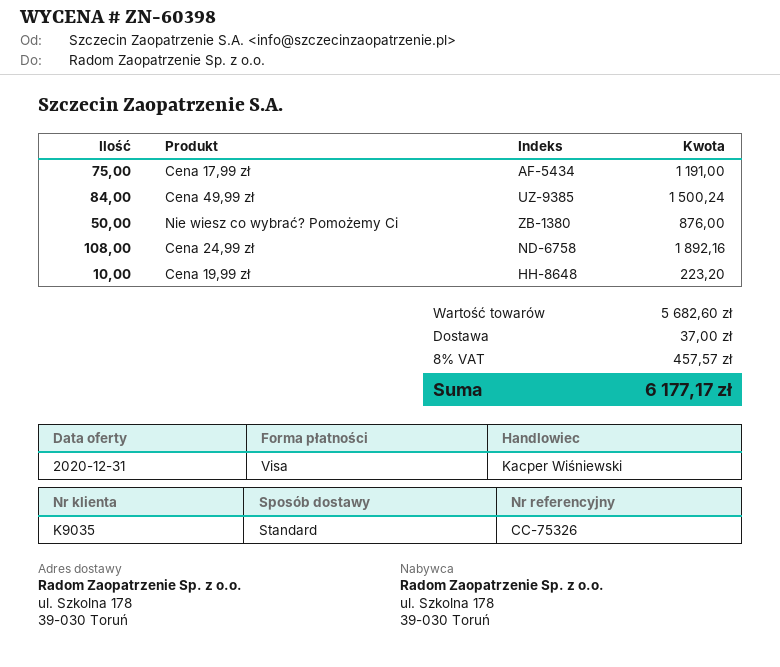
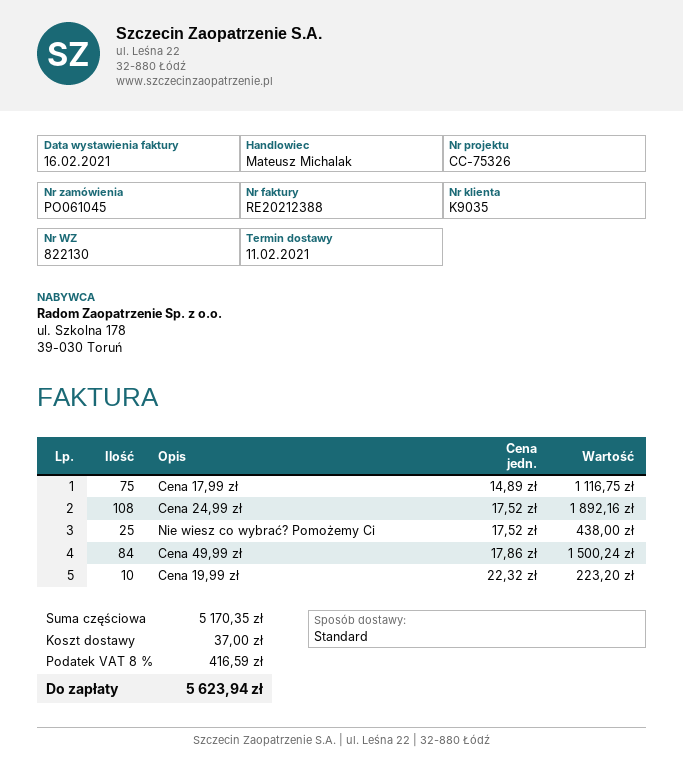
sales rep: Kacper Wiśniewski -> Mateusz Michalak
Cena 17,99 zł: 75 for 1191.00 -> 75 for 1116.75
Nie wiesz co wybrać? Pomożemy Ci: 50 for 876.00 -> 25 for 438.00
subtotal: 5682.60 -> 5170.35
tax: 8% = 457.57 -> 8% = 416.59
total: 6177.17 -> 5623.94

